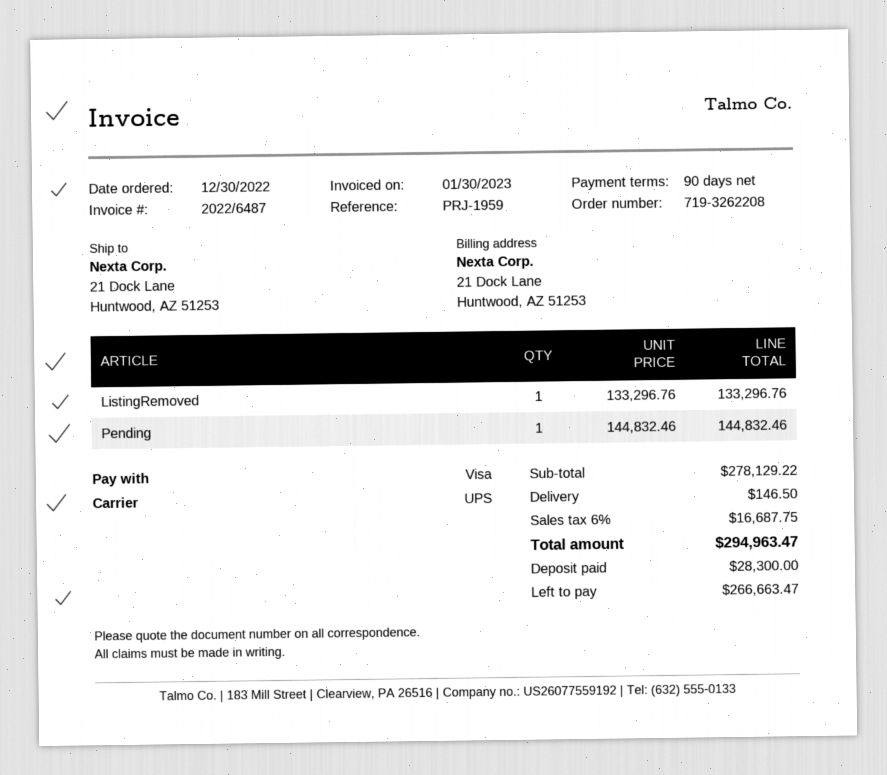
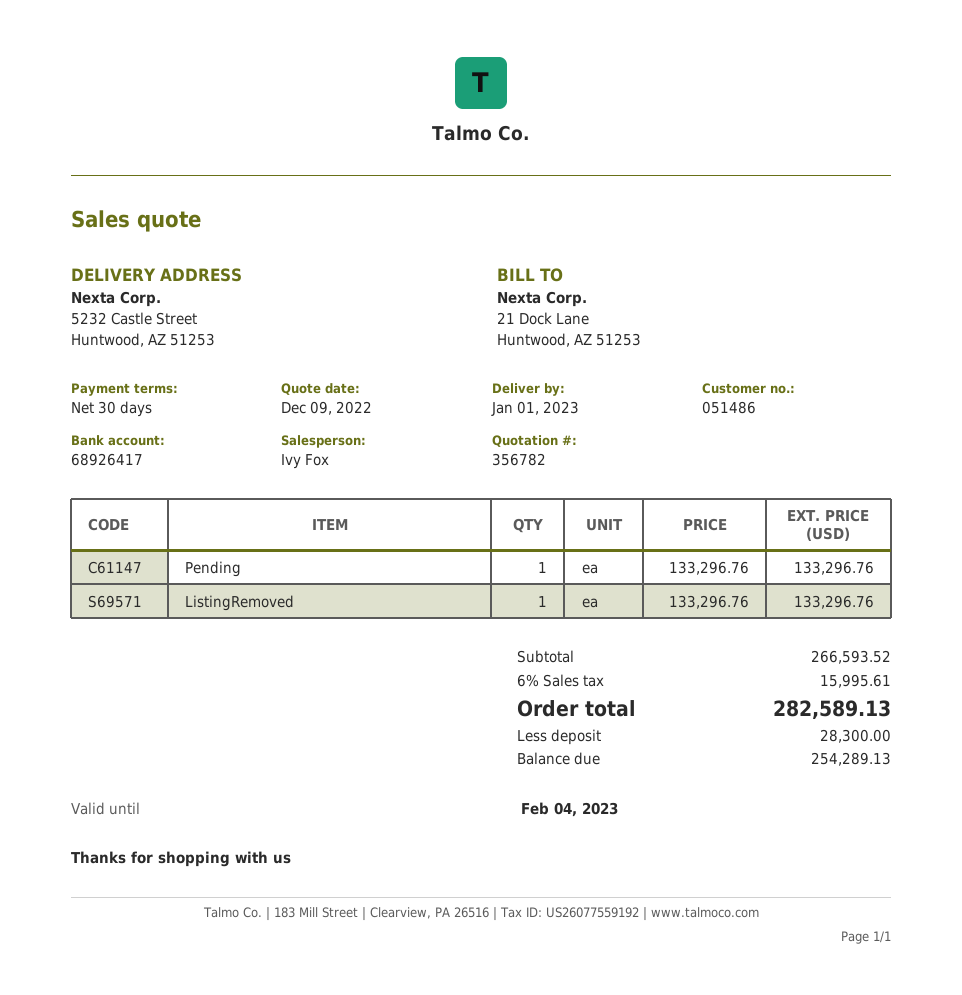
payment terms: 90 days -> 30 days
ship to: 21 Dock Lane, Huntwood, AZ 51253 -> 5232 Castle Street, Huntwood, AZ 51253
Pending: 1 x 144832.46 = 144832.46 -> 1 x 133296.76 = 133296.76
subtotal: 278129.22 -> 266593.52
shipping: 146.50 -> none
tax: 6% = 16687.75 -> 6% = 15995.61
total: 294963.47 -> 282589.13
balance: 266663.47 -> 254289.13

